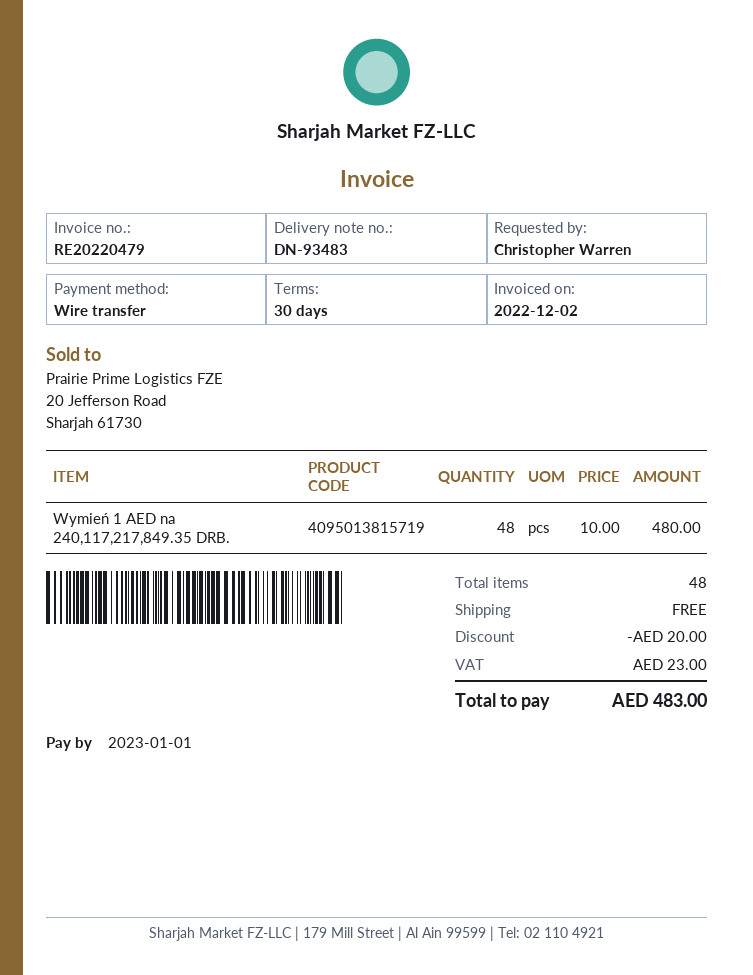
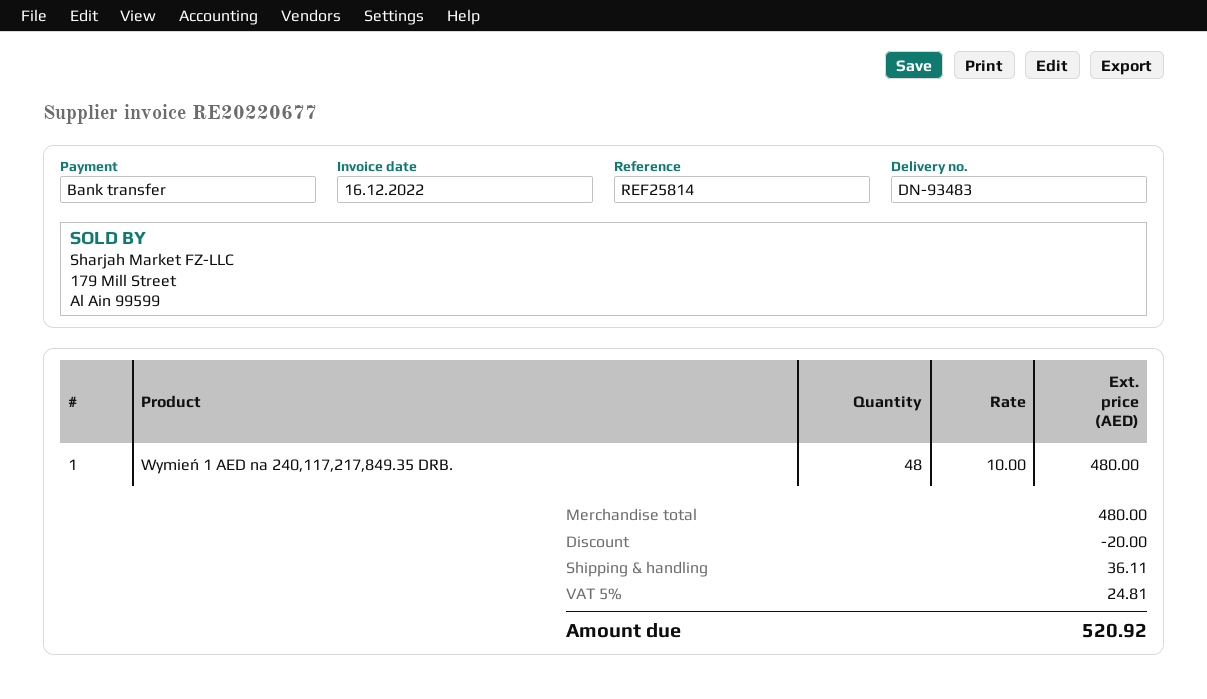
invoice number: RE20220479 -> RE20220677
invoice date: 2022-12-02 -> 2022-12-16
shipping: 0.00 -> 36.11
tax: 23.00 -> 24.81
total: 483.00 -> 520.92

